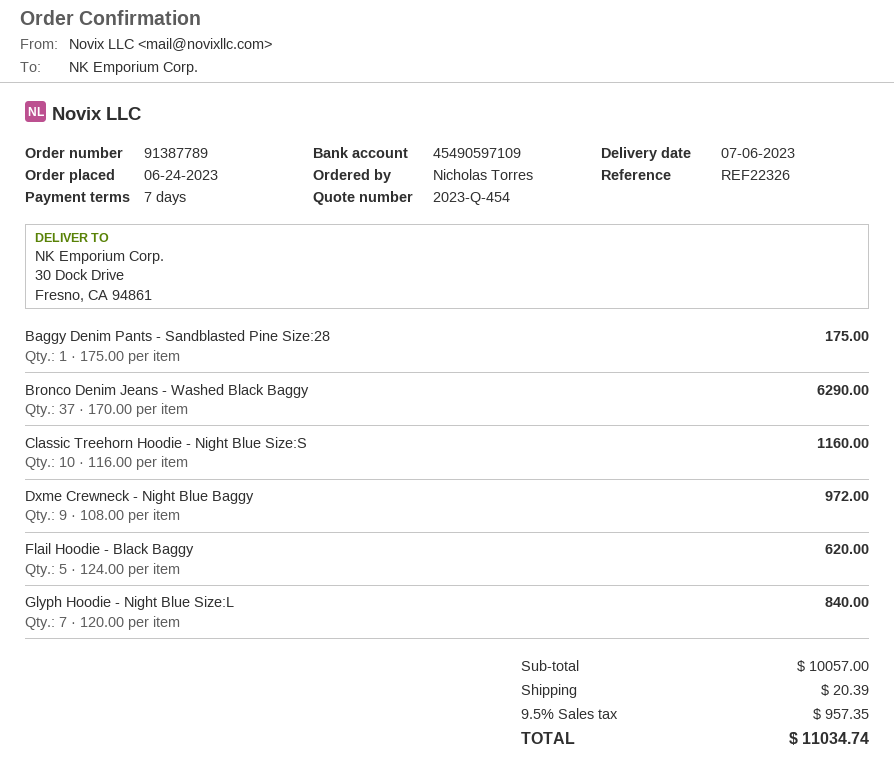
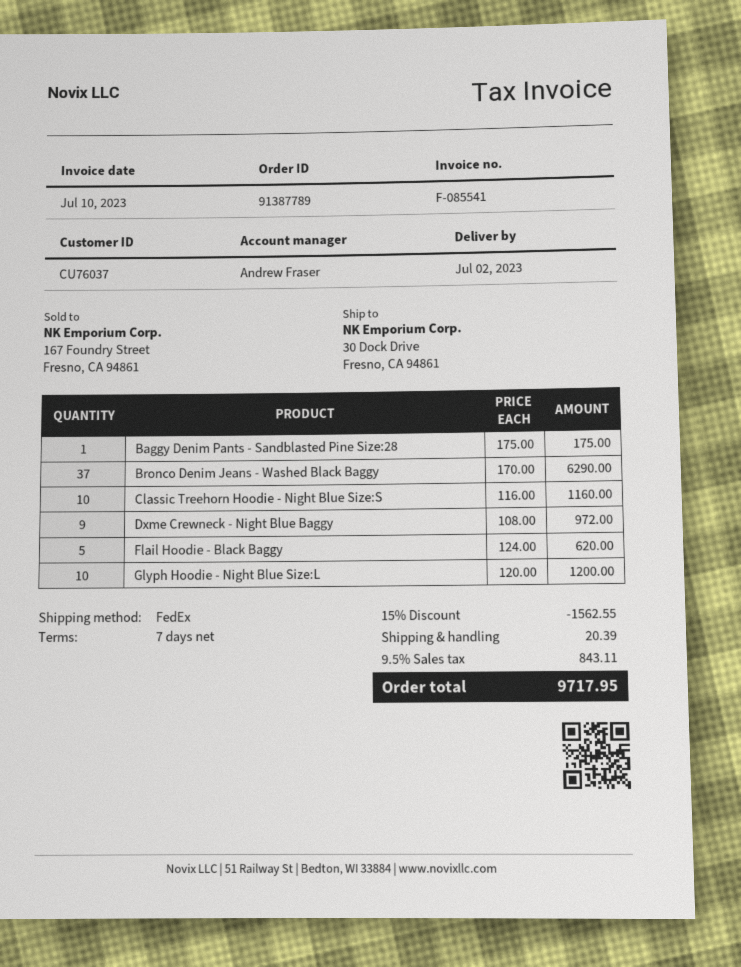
delivery date: 2023-07-06 -> 2023-07-02
Glyph Hoodie - Night Blue Size:L: 7 x 120.00 = 840.00 -> 10 x 120.00 = 1200.00
discount: none -> 15% = 1562.55
tax: 9.5% = 957.35 -> 9.5% = 843.11
total: 11034.74 -> 9717.95

